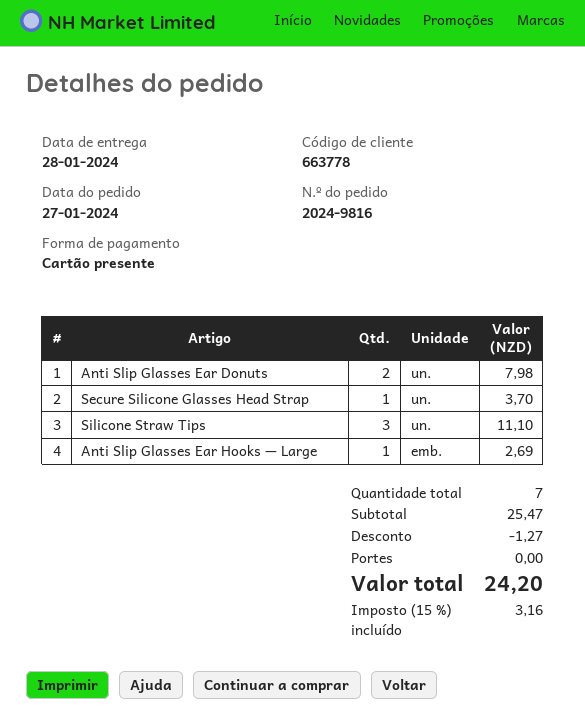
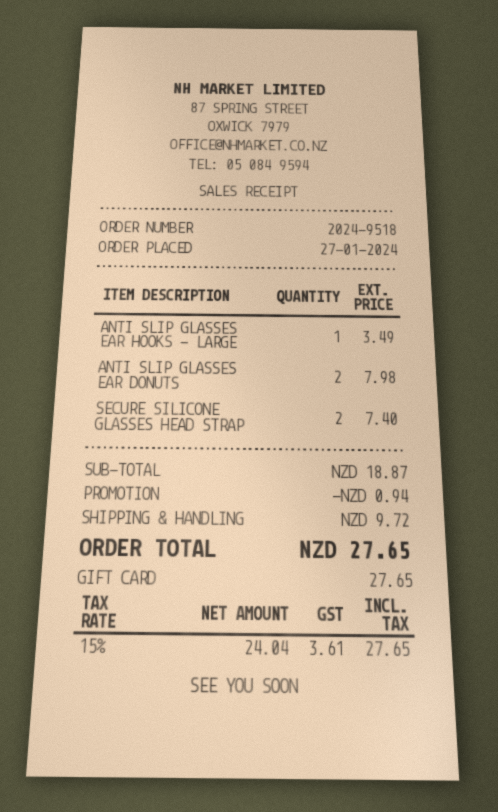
order number: 2024-9816 -> 2024-9518
Secure Silicone Glasses Head Strap: 1 for 3.70 -> 2 for 7.40
Silicone Straw Tips: 3 for 11.10 -> none
Anti Slip Glasses Ear Hooks — Large: 1 for 2.69 -> 1 for 3.49
subtotal: 25.47 -> 18.87
discount: 1.27 -> 0.94
shipping: 0.00 -> 9.72
tax: 15% = 3.16 -> 15% = 3.61
total: 24.20 -> 27.65

